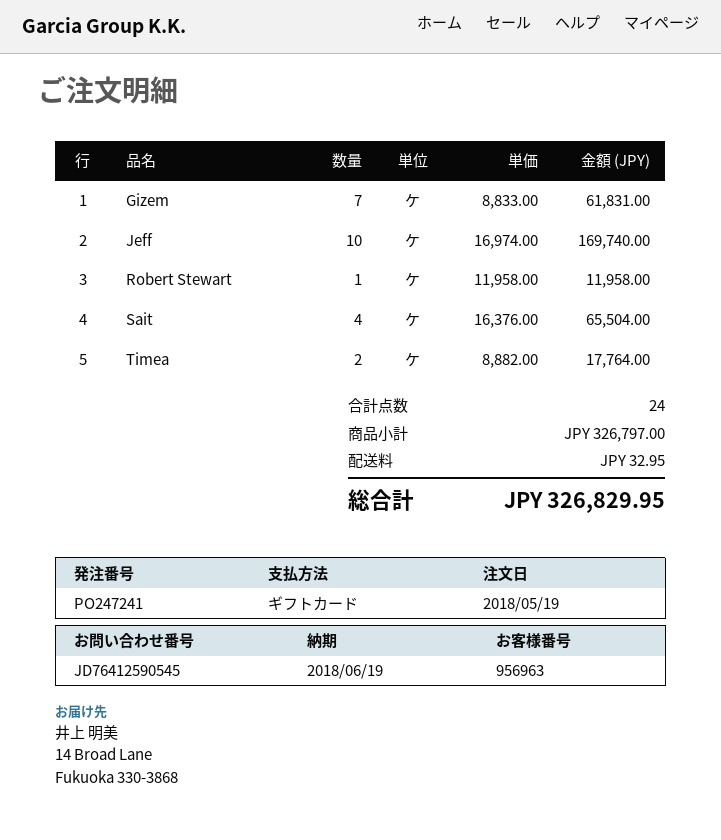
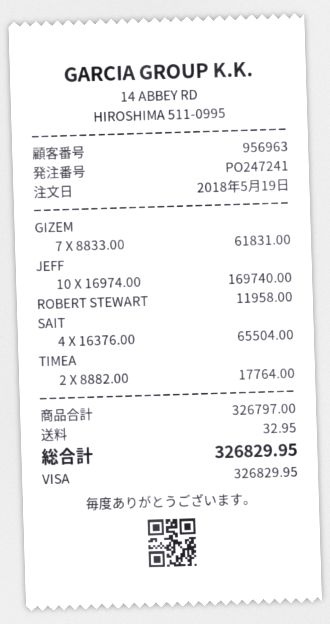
payment method: gift card -> Visa

